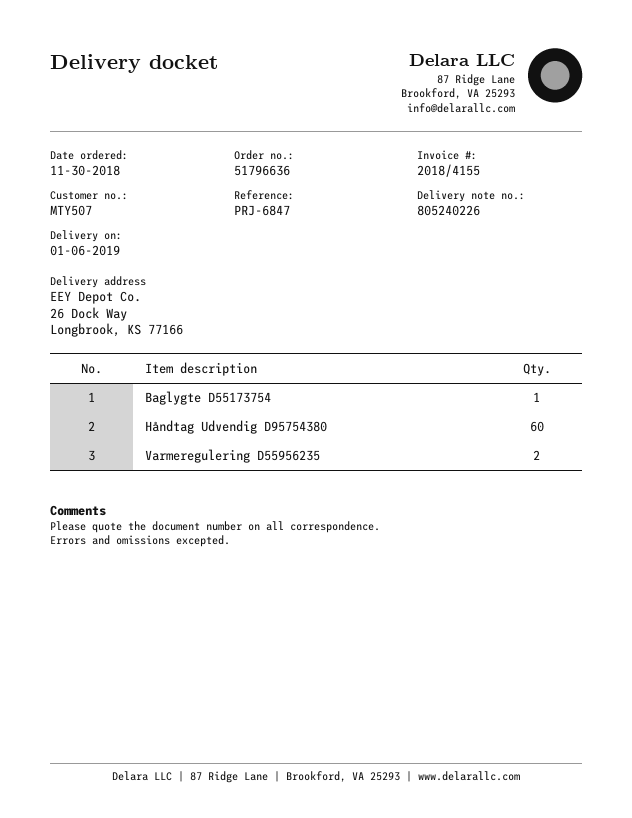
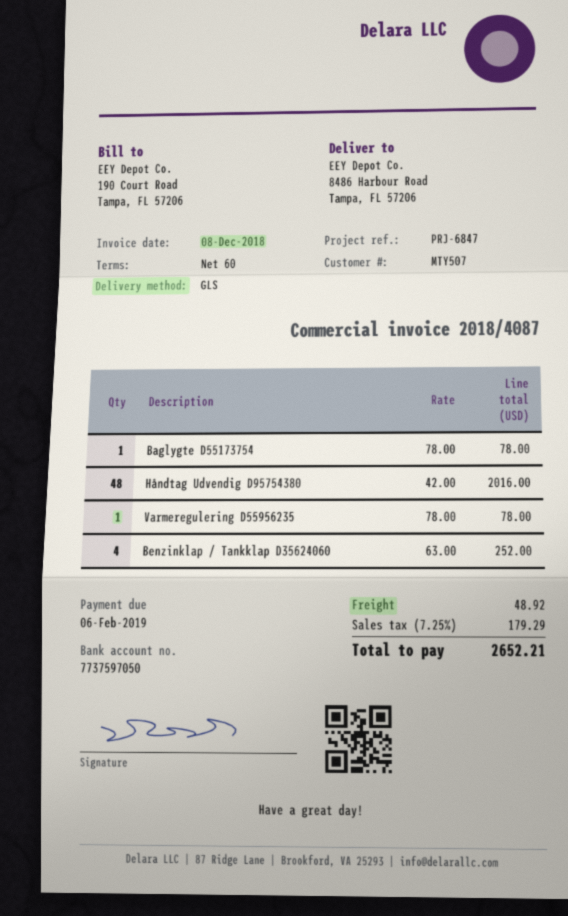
invoice number: 2018/4155 -> 2018/4087
ship to: 26 Dock Way, Longbrook, KS 77166 -> 8486 Harbour Road, Tampa, FL 57206
Håndtag Udvendig D95754380: 60 -> 48
Varmeregulering D55956235: 2 -> 1
Benzinklap / Tankklap D35624060: none -> 4

